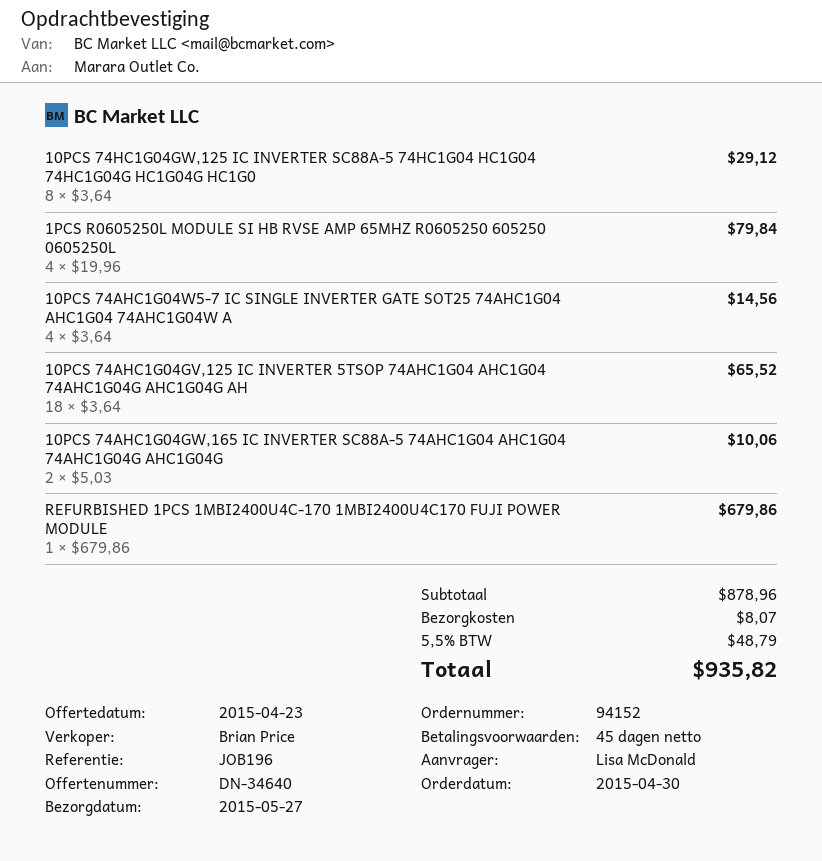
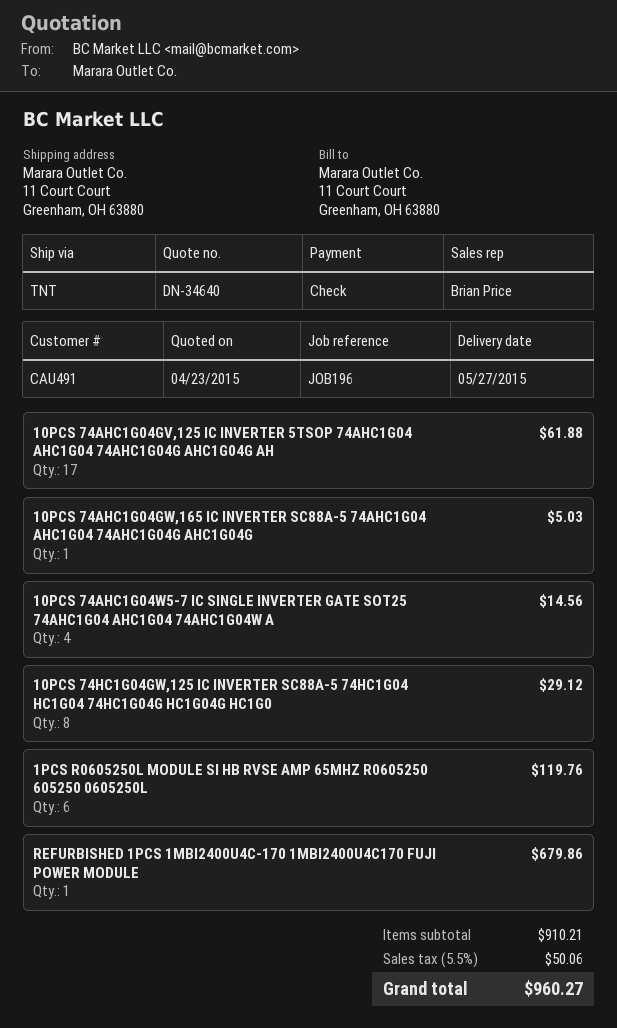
1PCS R0605250L MODULE SI HB RVSE AMP 65MHZ R0605250 605250 0605250L: 4 for 79.84 -> 6 for 119.76
10PCS 74AHC1G04GV,125 IC INVERTER 5TSOP 74AHC1G04 AHC1G04 74AHC1G04G AHC1G04G AH: 18 for 65.52 -> 17 for 61.88
10PCS 74AHC1G04GW,165 IC INVERTER SC88A-5 74AHC1G04 AHC1G04 74AHC1G04G AHC1G04G: 2 for 10.06 -> 1 for 5.03
subtotal: 878.96 -> 910.21
shipping: 8.07 -> none
tax: 5.5% = 48.79 -> 5.5% = 50.06
total: 935.82 -> 960.27

